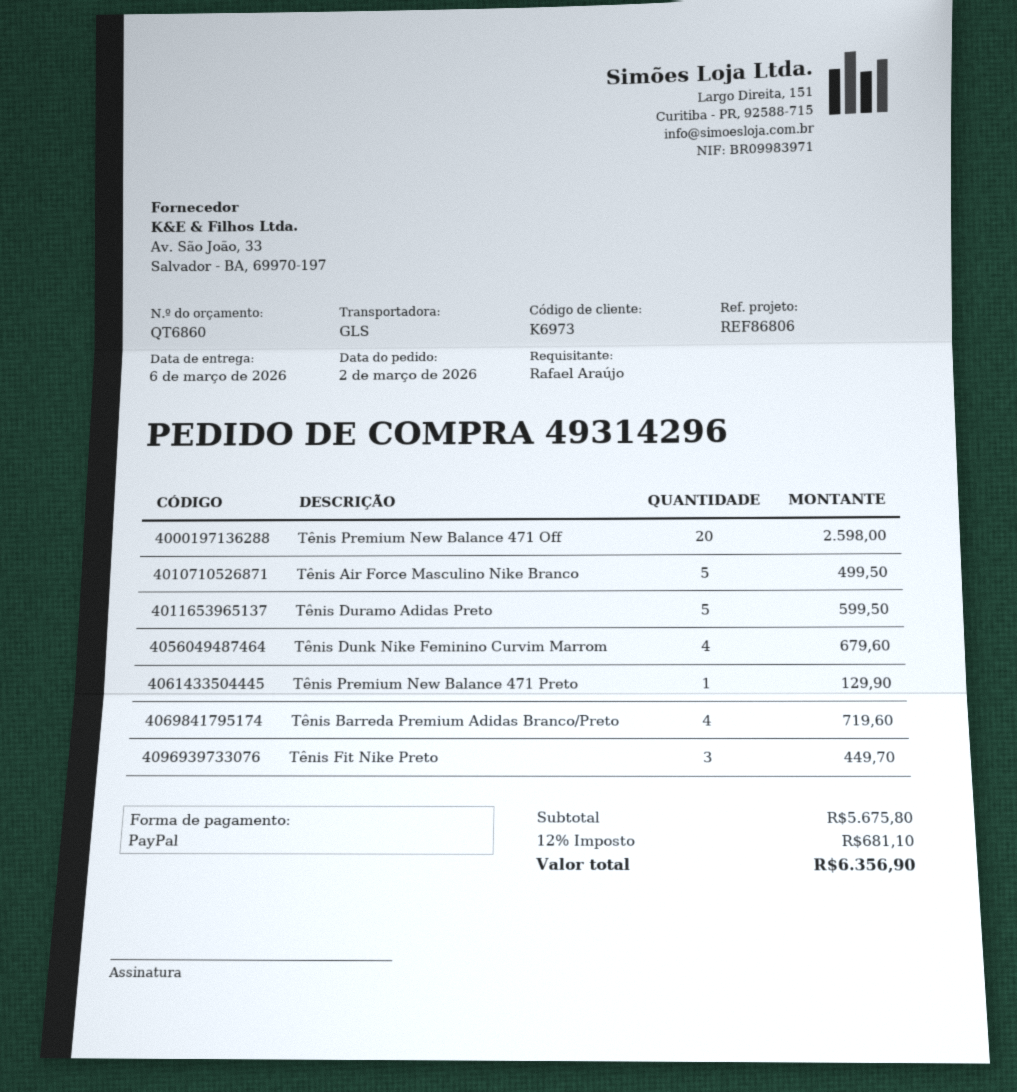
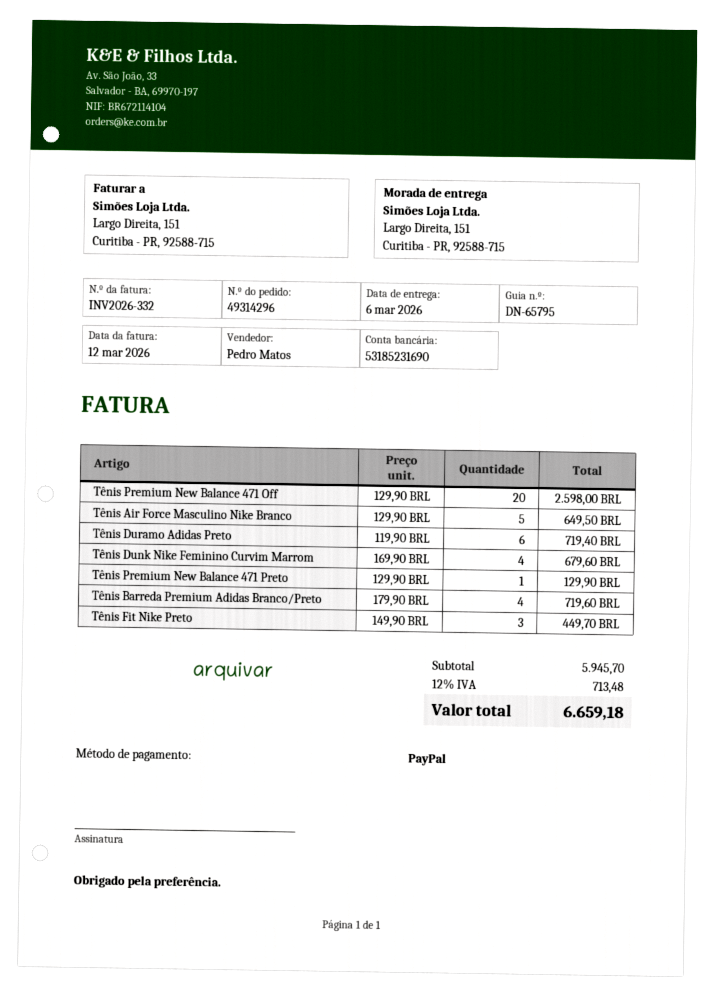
Tênis Air Force Masculino Nike Branco: 5 for 499.50 -> 5 for 649.50
Tênis Duramo Adidas Preto: 5 for 599.50 -> 6 for 719.40
subtotal: 5675.80 -> 5945.70
tax: 12% = 681.10 -> 12% = 713.48
total: 6356.90 -> 6659.18

